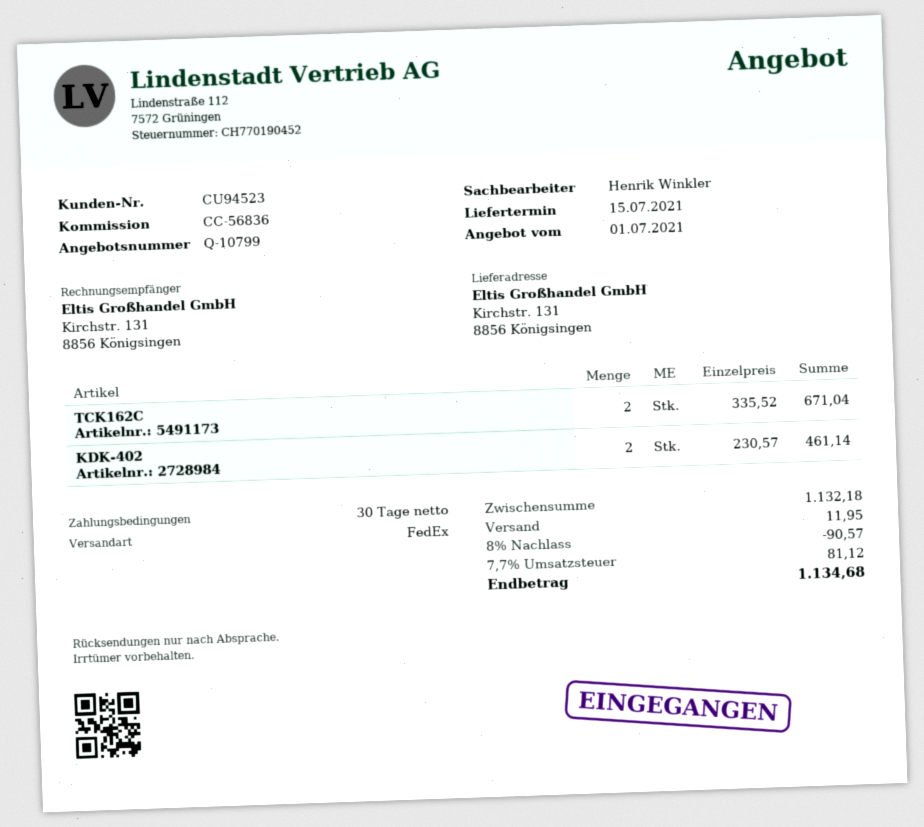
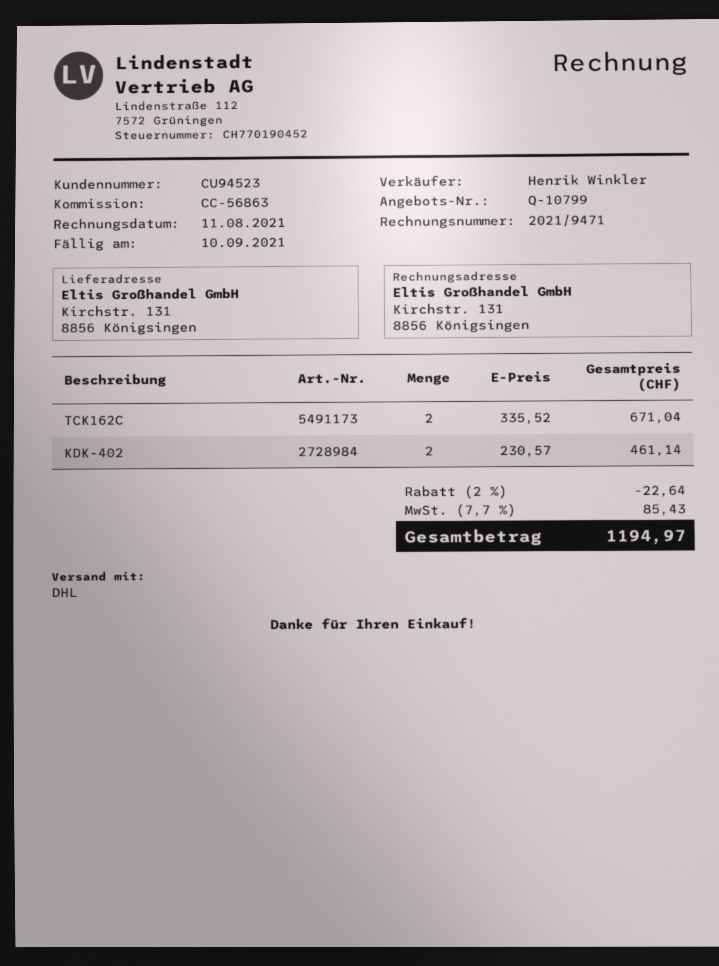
reference: CC-56836 -> CC-56863
shipping method: FedEx -> DHL
discount: 8% = 90.57 -> 2% = 22.64
shipping: 11.95 -> none
tax: 7.7% = 81.12 -> 7.7% = 85.43
total: 1134.68 -> 1194.97

